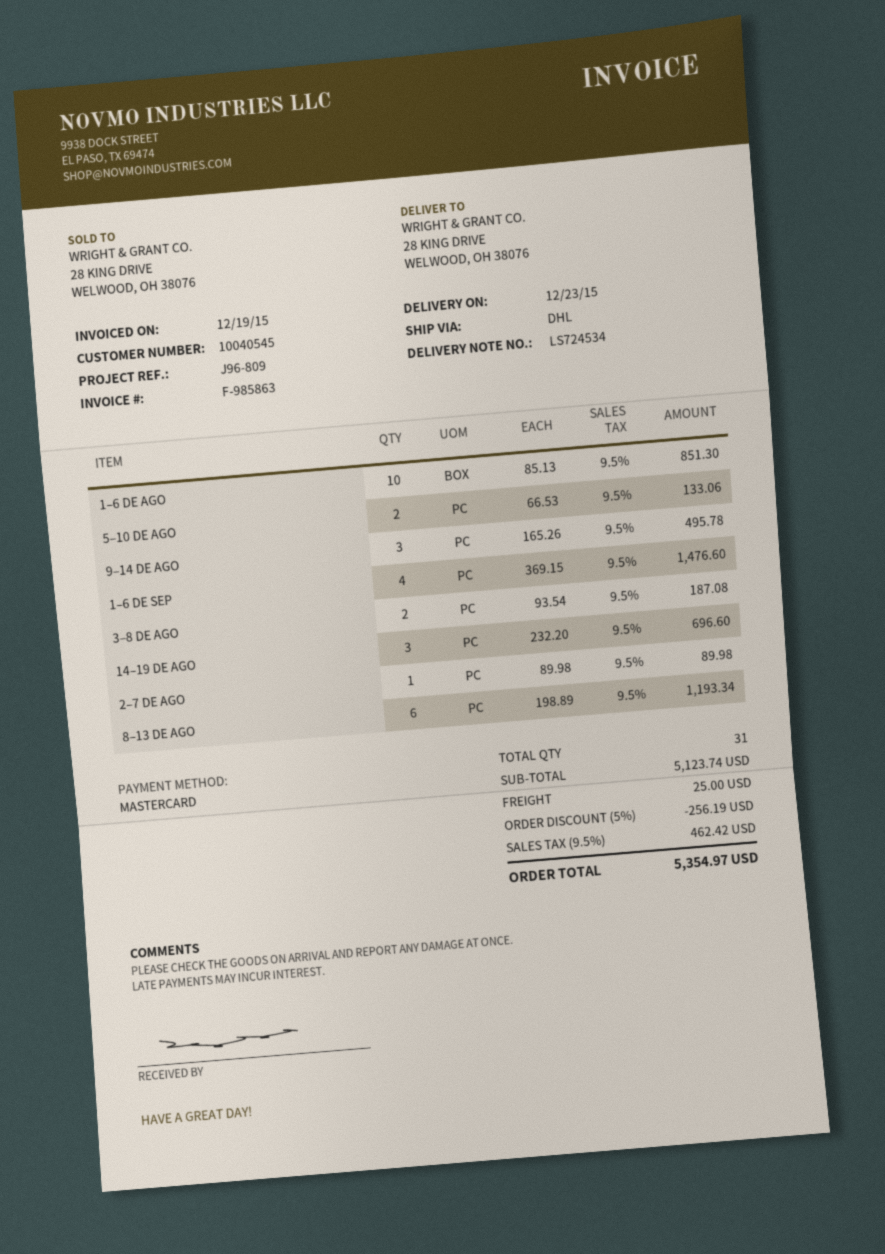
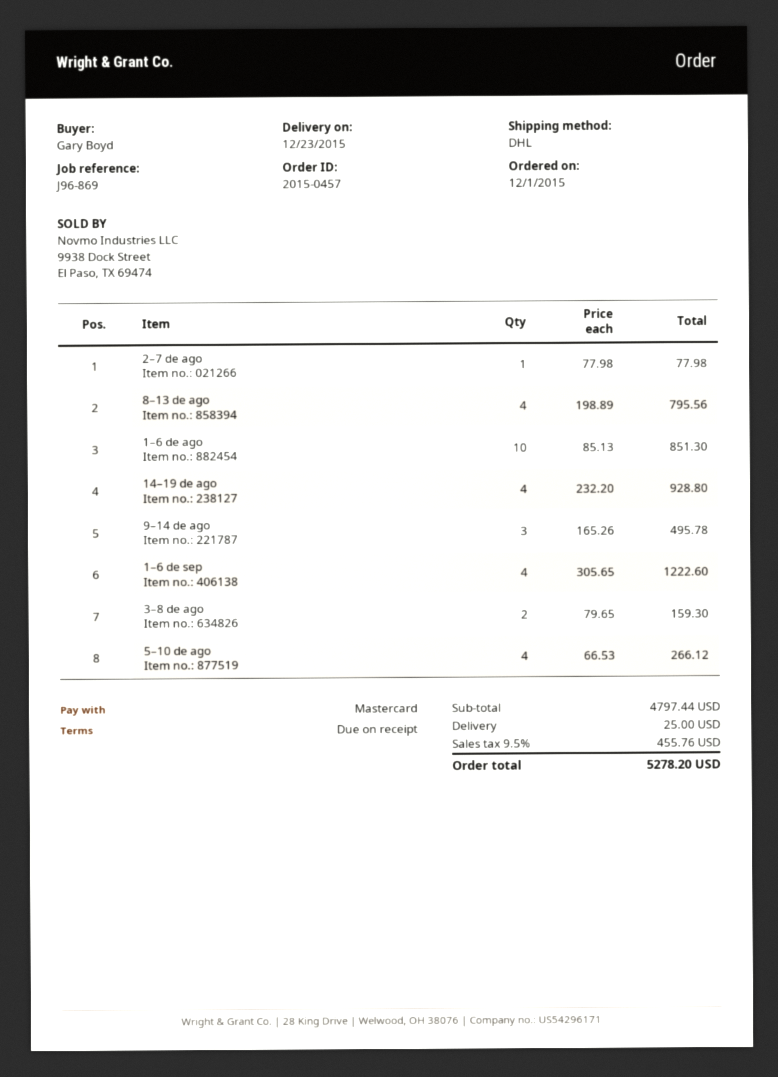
reference: J96-809 -> J96-869
5–10 DE AGO: 2 x 66.53 = 133.06 -> 4 x 66.53 = 266.12
1–6 DE SEP: 4 x 369.15 = 1476.60 -> 4 x 305.65 = 1222.60
3–8 DE AGO: 2 x 93.54 = 187.08 -> 2 x 79.65 = 159.30
14–19 DE AGO: 3 x 232.20 = 696.60 -> 4 x 232.20 = 928.80
2–7 DE AGO: 1 x 89.98 = 89.98 -> 1 x 77.98 = 77.98
8–13 DE AGO: 6 x 198.89 = 1193.34 -> 4 x 198.89 = 795.56
subtotal: 5123.74 -> 4797.44
discount: 5% = 256.19 -> none
tax: 9.5% = 462.42 -> 9.5% = 455.76
total: 5354.97 -> 5278.20

